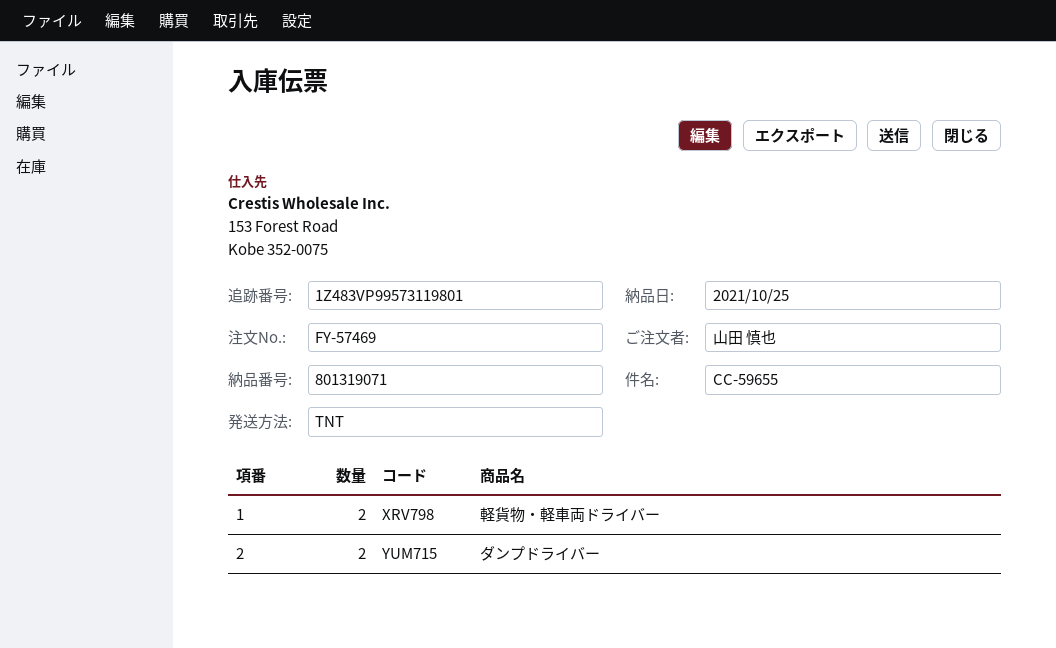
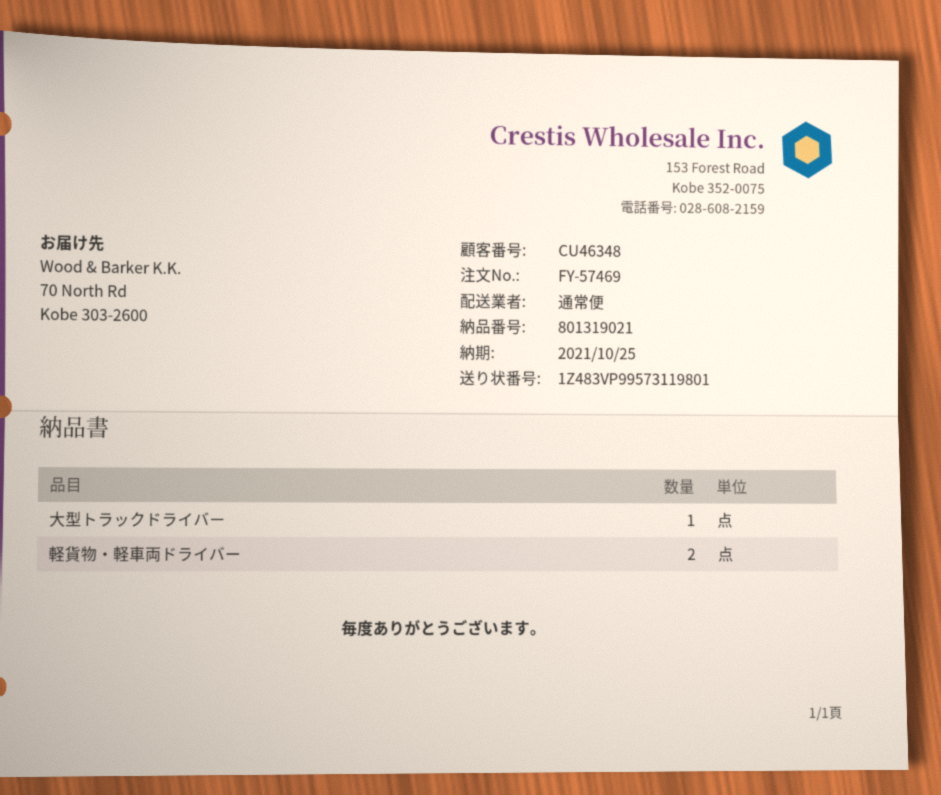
delivery note number: 801319071 -> 801319021
shipping method: TNT -> standard
ダンプドライバー: 2 -> none
大型トラックドライバー: none -> 1

